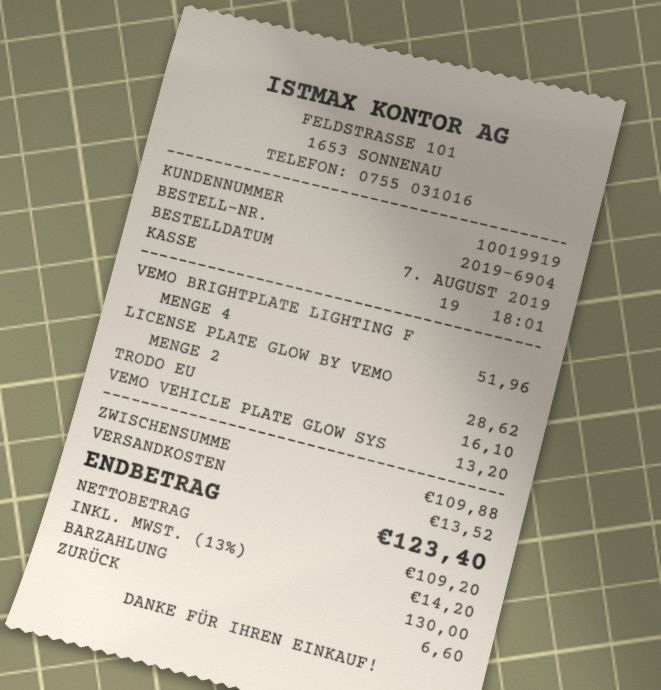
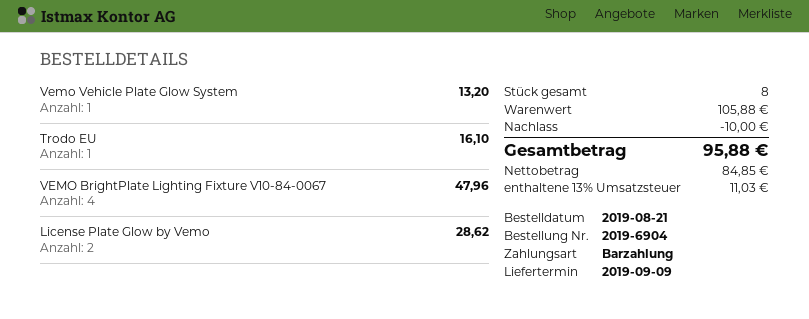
order date: 2019-08-07 -> 2019-08-21
VEMO BRIGHTPLATE LIGHTING F: 4 for 51.96 -> 4 for 47.96
subtotal: 109.88 -> 105.88
discount: none -> 10.00
shipping: 13.52 -> none
net: 109.20 -> 84.85
tax: 13% = 14.20 -> 13% = 11.03
total: 123.40 -> 95.88

